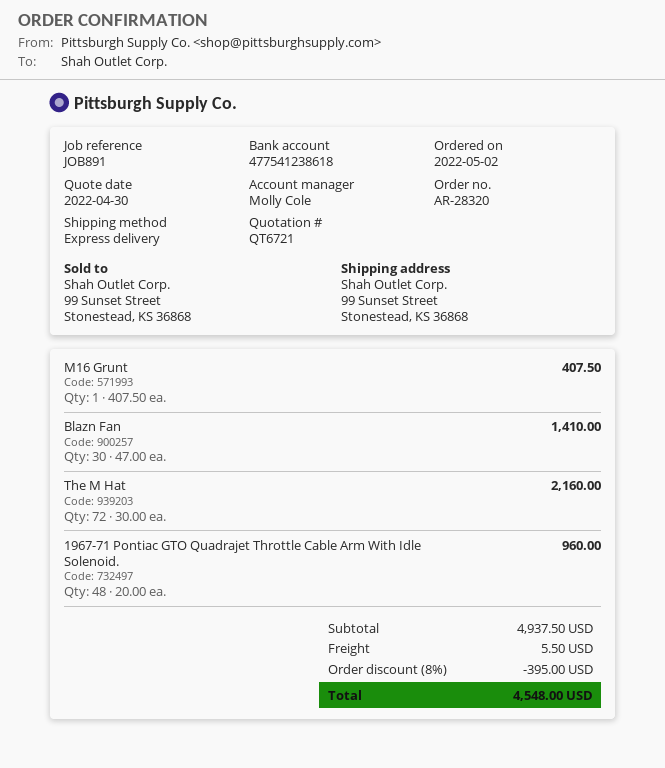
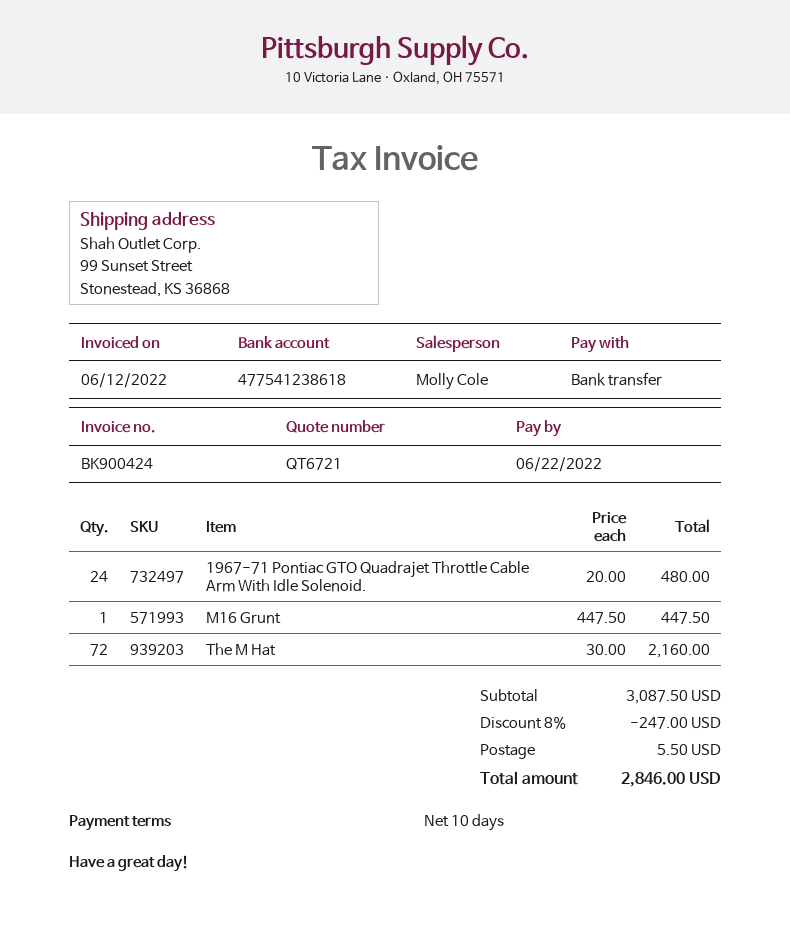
M16 Grunt: 1 x 407.50 = 407.50 -> 1 x 447.50 = 447.50
Blazn Fan: 30 x 47.00 = 1410.00 -> none
1967-71 Pontiac GTO Quadrajet Throttle Cable Arm With Idle Solenoid.: 48 x 20.00 = 960.00 -> 24 x 20.00 = 480.00
subtotal: 4937.50 -> 3087.50
discount: 8% = 395.00 -> 8% = 247.00
total: 4548.00 -> 2846.00

